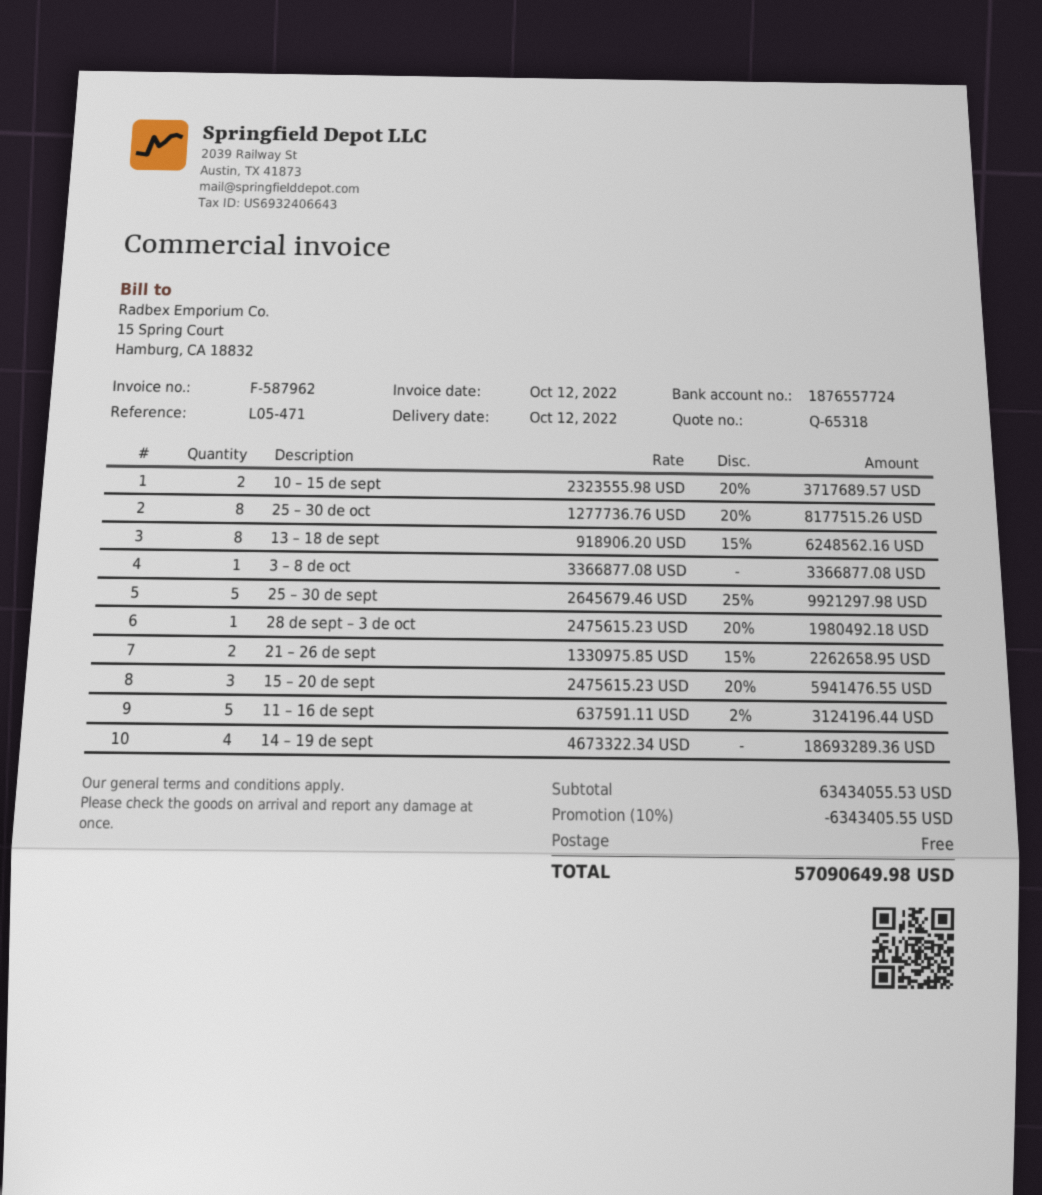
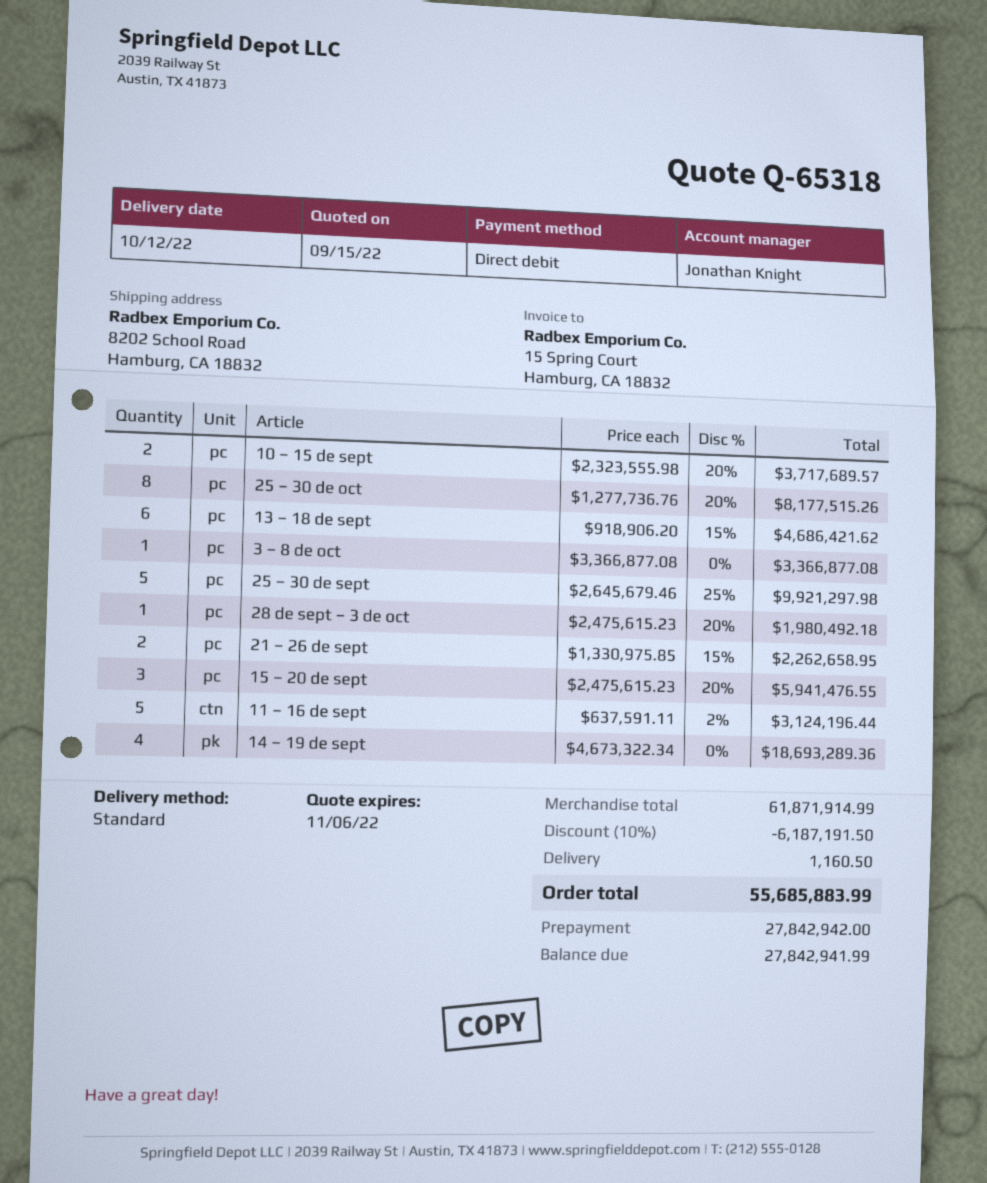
13 – 18 de sept: 8 x 918906.20 - 15% = 6248562.16 -> 6 x 918906.20 - 15% = 4686421.62
subtotal: 63434055.53 -> 61871914.99
discount: 10% = 6343405.55 -> 10% = 6187191.50
shipping: 0.00 -> 1160.50
total: 57090649.98 -> 55685883.99

